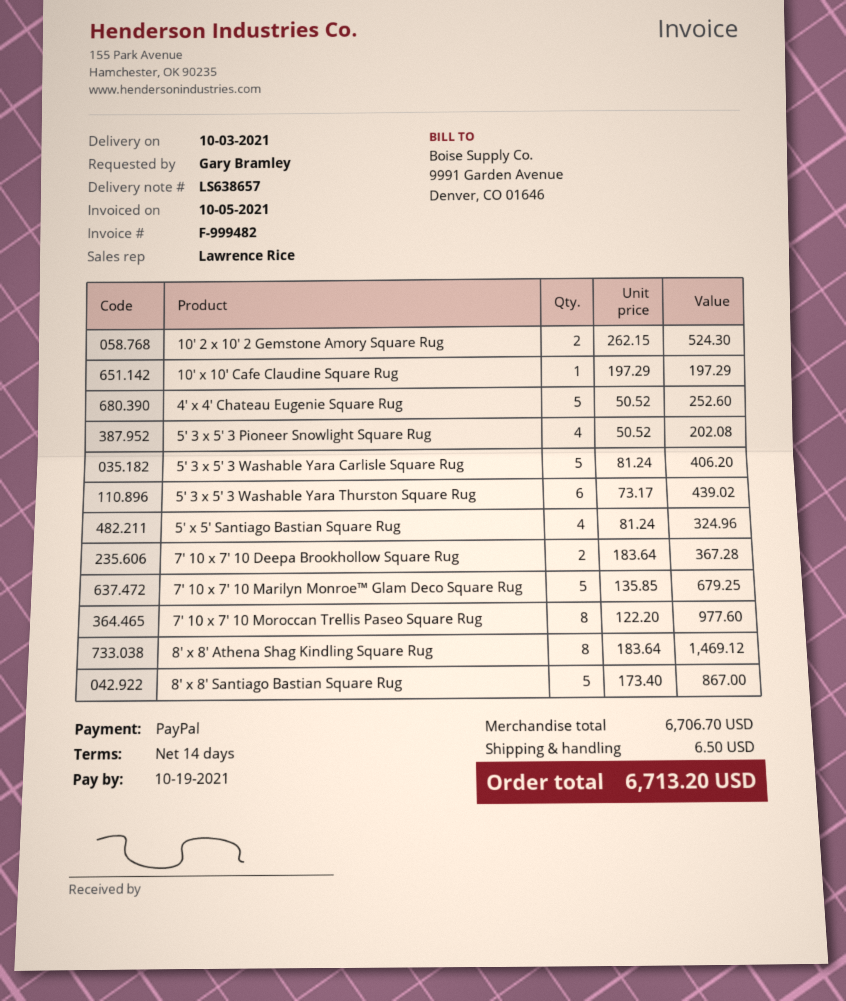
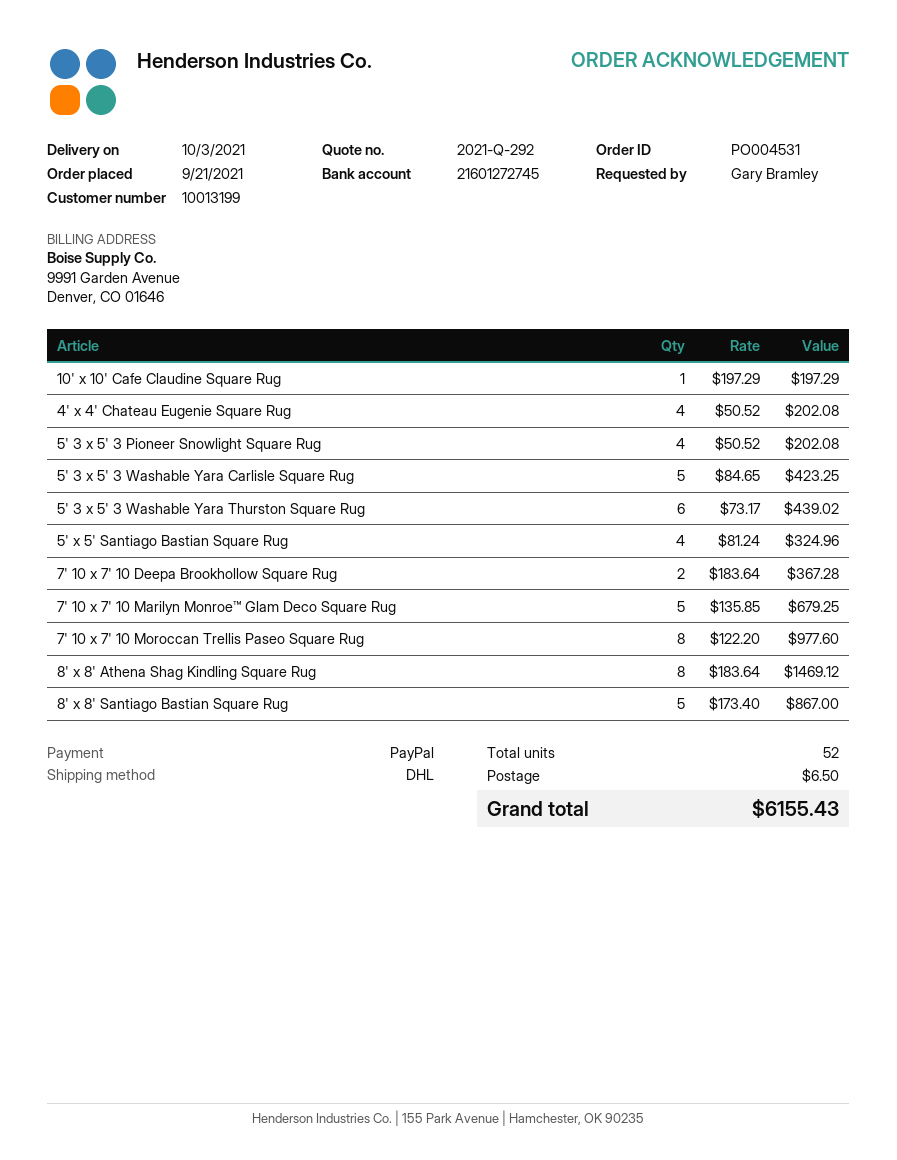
10' 2 x 10' 2 Gemstone Amory Square Rug: 2 x 262.15 = 524.30 -> none
4' x 4' Chateau Eugenie Square Rug: 5 x 50.52 = 252.60 -> 4 x 50.52 = 202.08
5' 3 x 5' 3 Washable Yara Carlisle Square Rug: 5 x 81.24 = 406.20 -> 5 x 84.65 = 423.25
total: 6713.20 -> 6155.43

